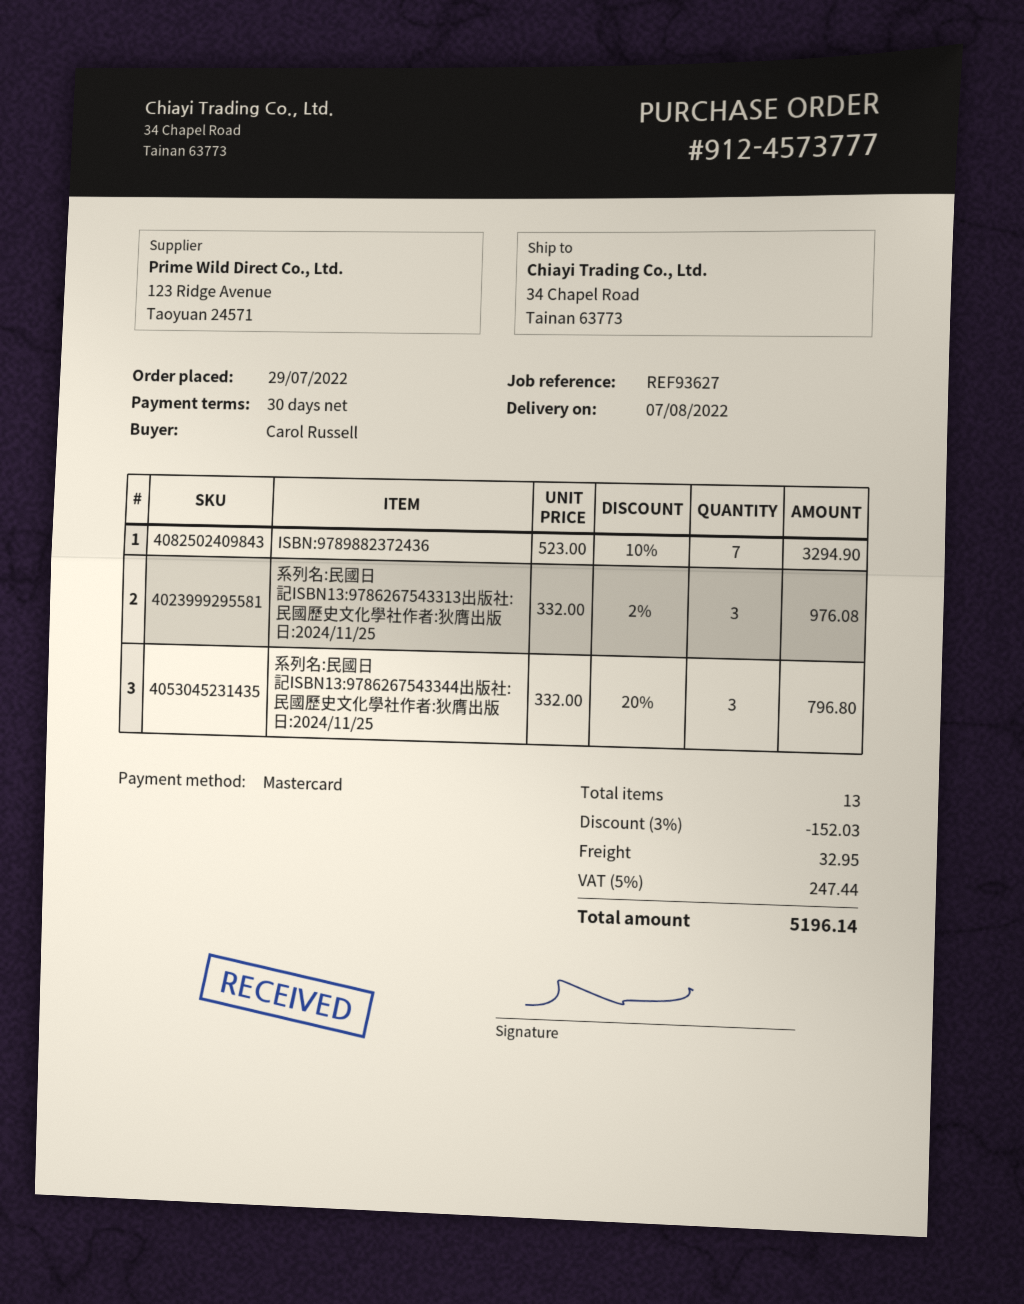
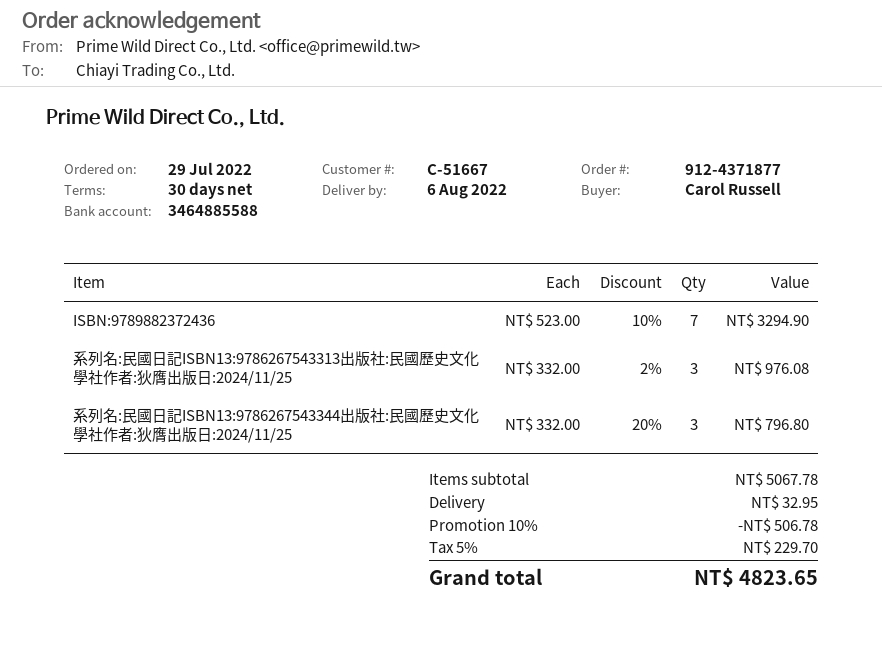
order number: 912-4573777 -> 912-4371877
delivery date: 2022-08-07 -> 2022-08-06
discount: 3% = 152.03 -> 10% = 506.78
tax: 5% = 247.44 -> 5% = 229.70
total: 5196.14 -> 4823.65

